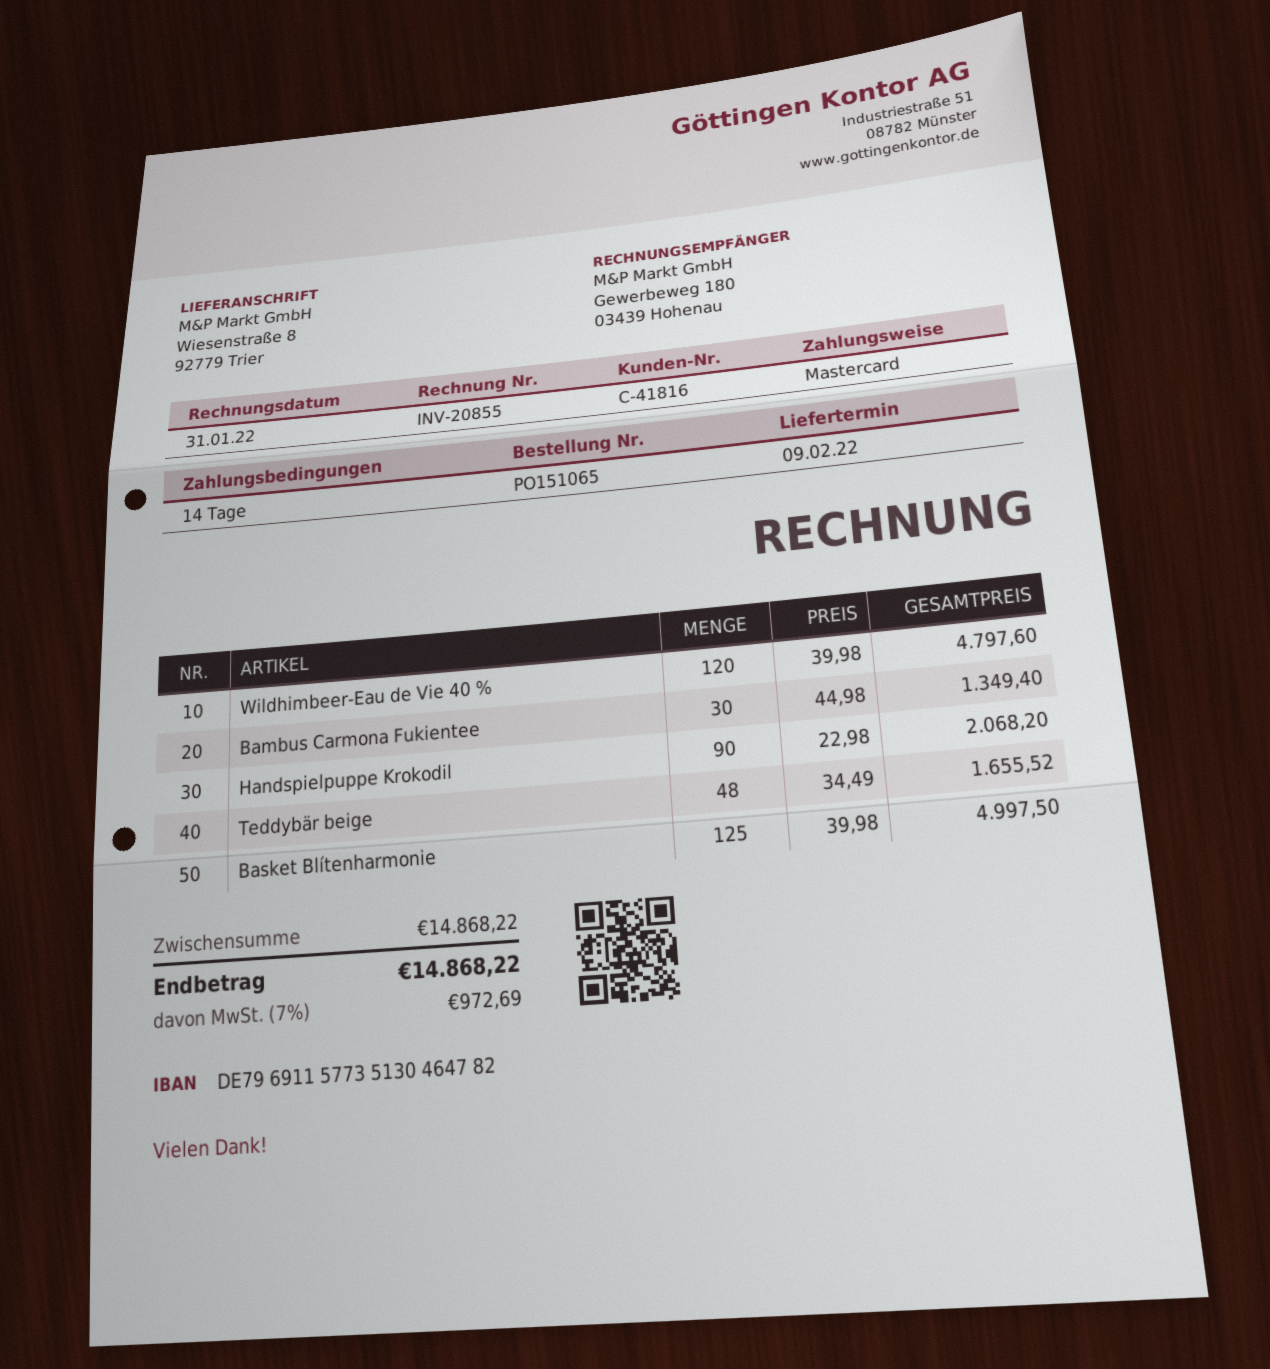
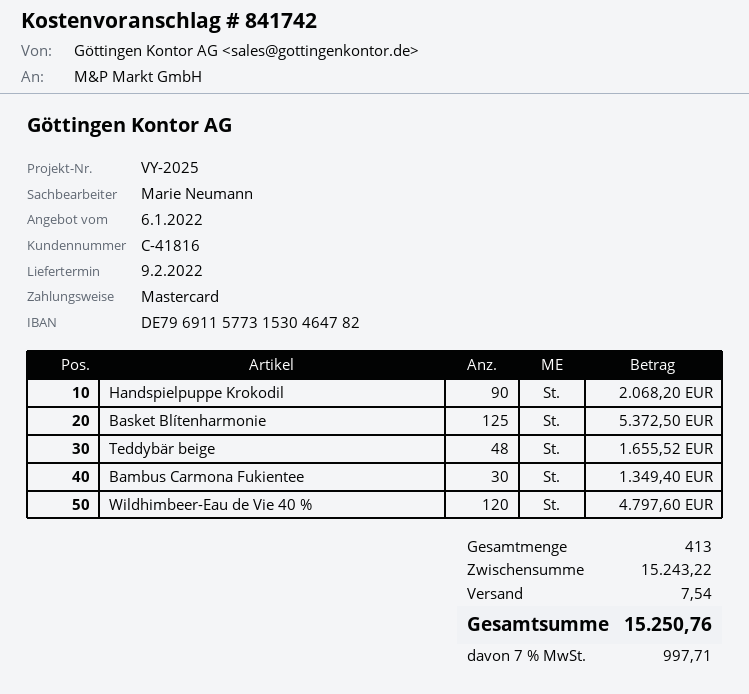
bank account: DE79691157735130464782 -> DE79691157731530464782
Basket Blítenharmonie: 125 for 4997.50 -> 125 for 5372.50
subtotal: 14868.22 -> 15243.22
shipping: none -> 7.54
tax: 7% = 972.69 -> 7% = 997.71
total: 14868.22 -> 15250.76

